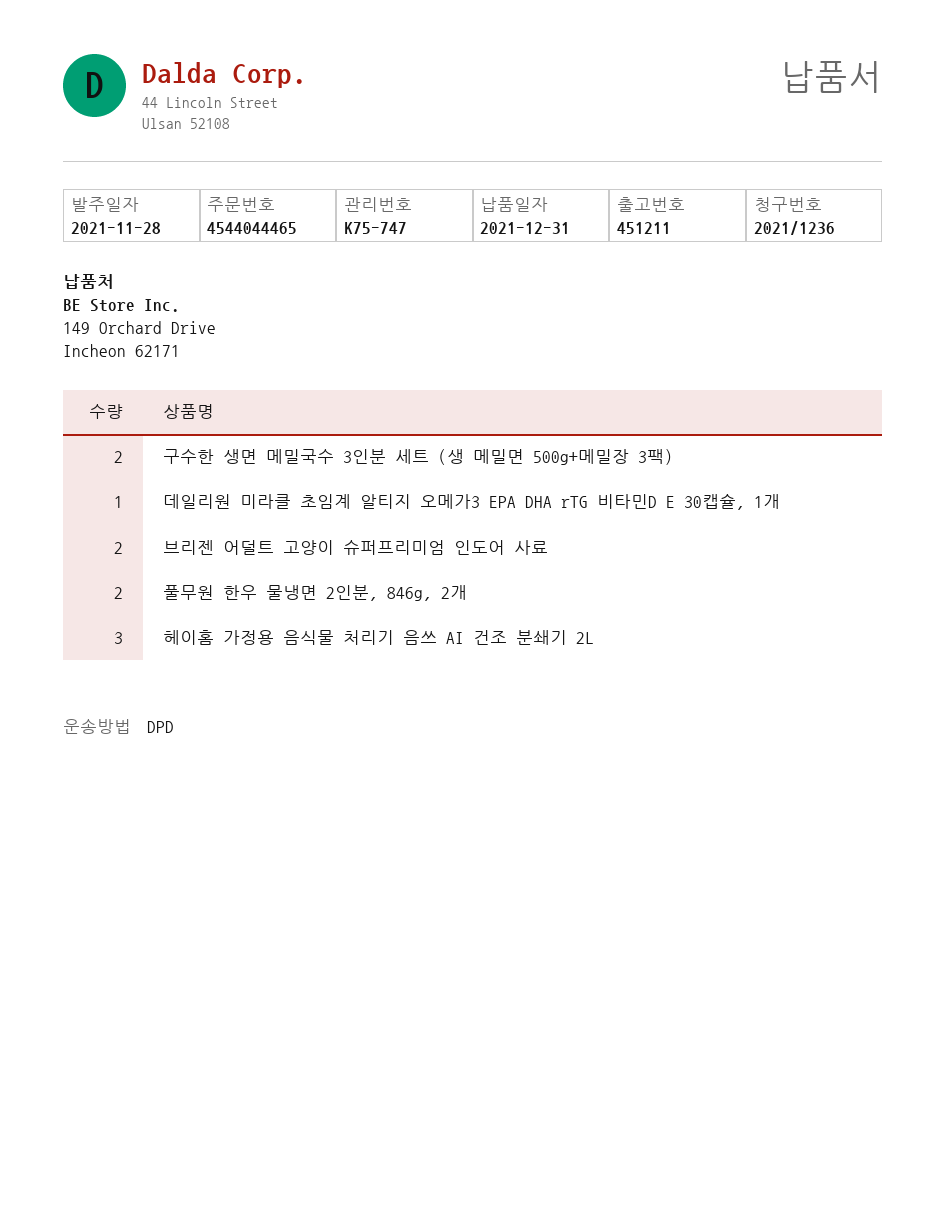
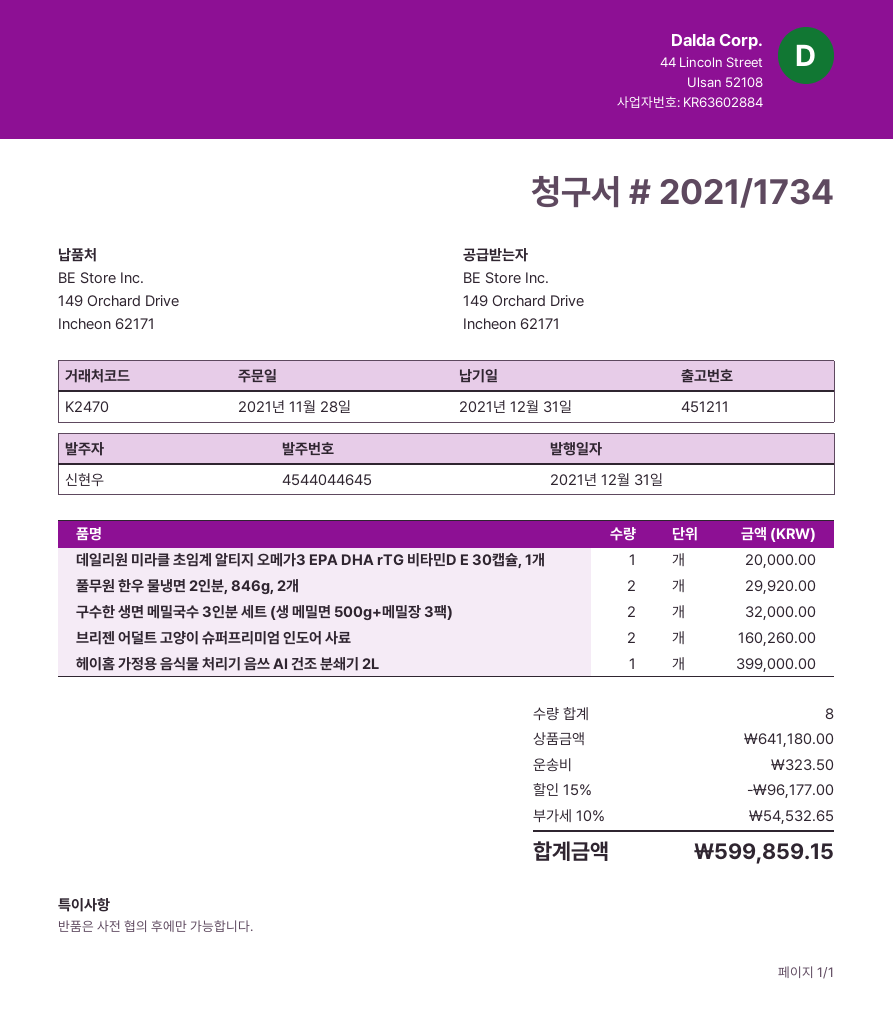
order number: 4544044465 -> 4544044645
invoice number: 2021/1236 -> 2021/1734
헤이홈 가정용 음식물 처리기 음쓰 AI 건조 분쇄기 2L: 3 -> 1

